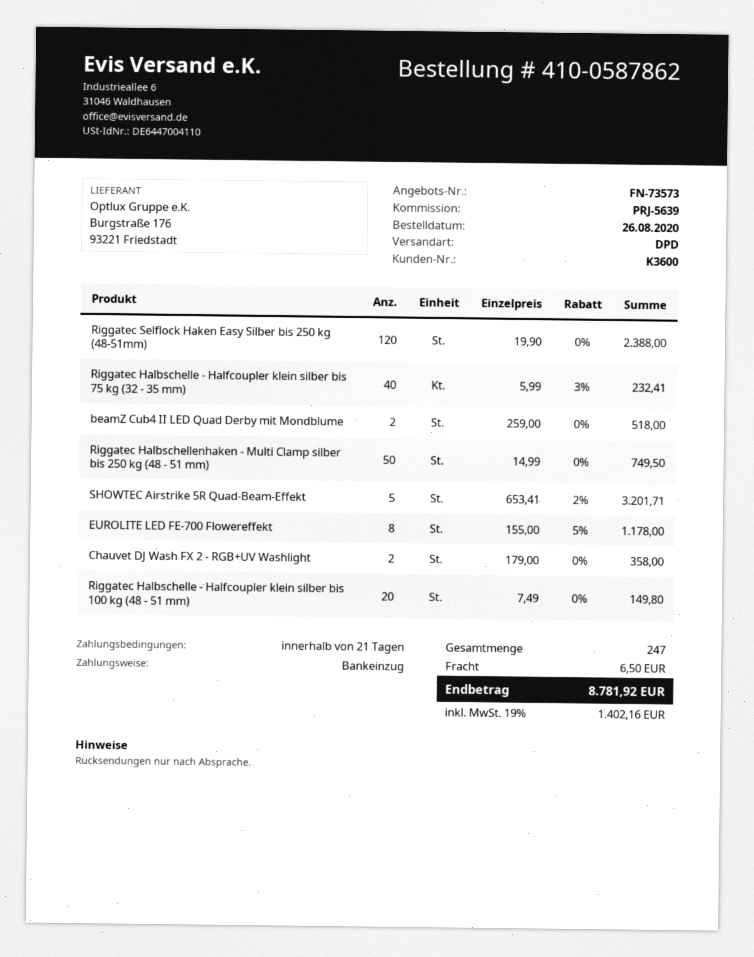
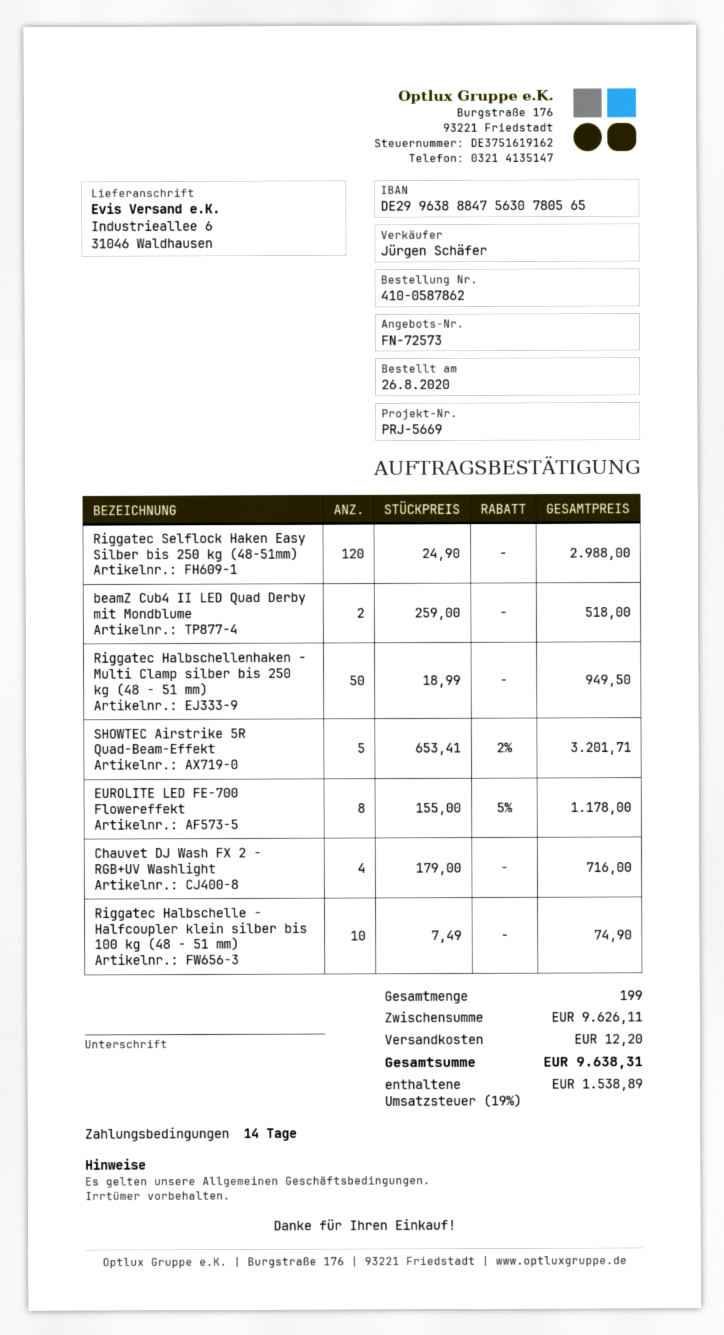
quote number: FN-73573 -> FN-72573
payment terms: 21 days -> 14 days
reference: PRJ-5639 -> PRJ-5669
Riggatec Selflock Haken Easy Silber bis 250 kg (48-51mm): 120 x 19.90 = 2388.00 -> 120 x 24.90 = 2988.00
Riggatec Halbschelle - Halfcoupler klein silber bis 75 kg (32 - 35 mm): 40 x 5.99 - 3% = 232.41 -> none
Riggatec Halbschellenhaken - Multi Clamp silber bis 250 kg (48 - 51 mm): 50 x 14.99 = 749.50 -> 50 x 18.99 = 949.50
Chauvet DJ Wash FX 2 - RGB+UV Washlight: 2 x 179.00 = 358.00 -> 4 x 179.00 = 716.00
Riggatec Halbschelle - Halfcoupler klein silber bis 100 kg (48 - 51 mm): 20 x 7.49 = 149.80 -> 10 x 7.49 = 74.90
total quantity: 247 -> 199
shipping: 6.50 -> 12.20
tax: 19% = 1402.16 -> 19% = 1538.89
total: 8781.92 -> 9638.31

